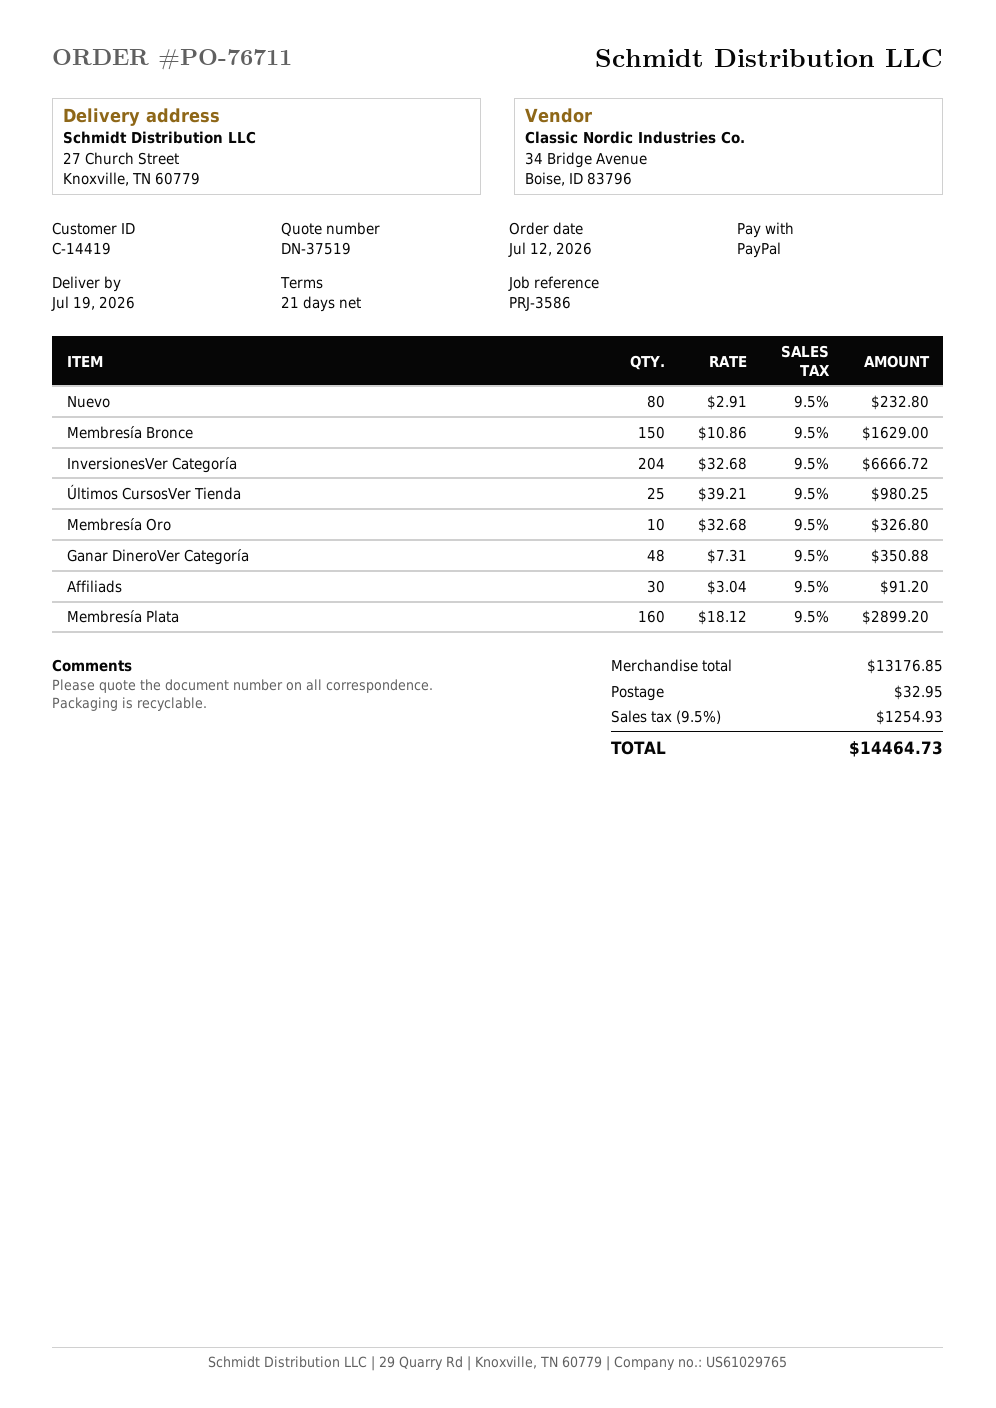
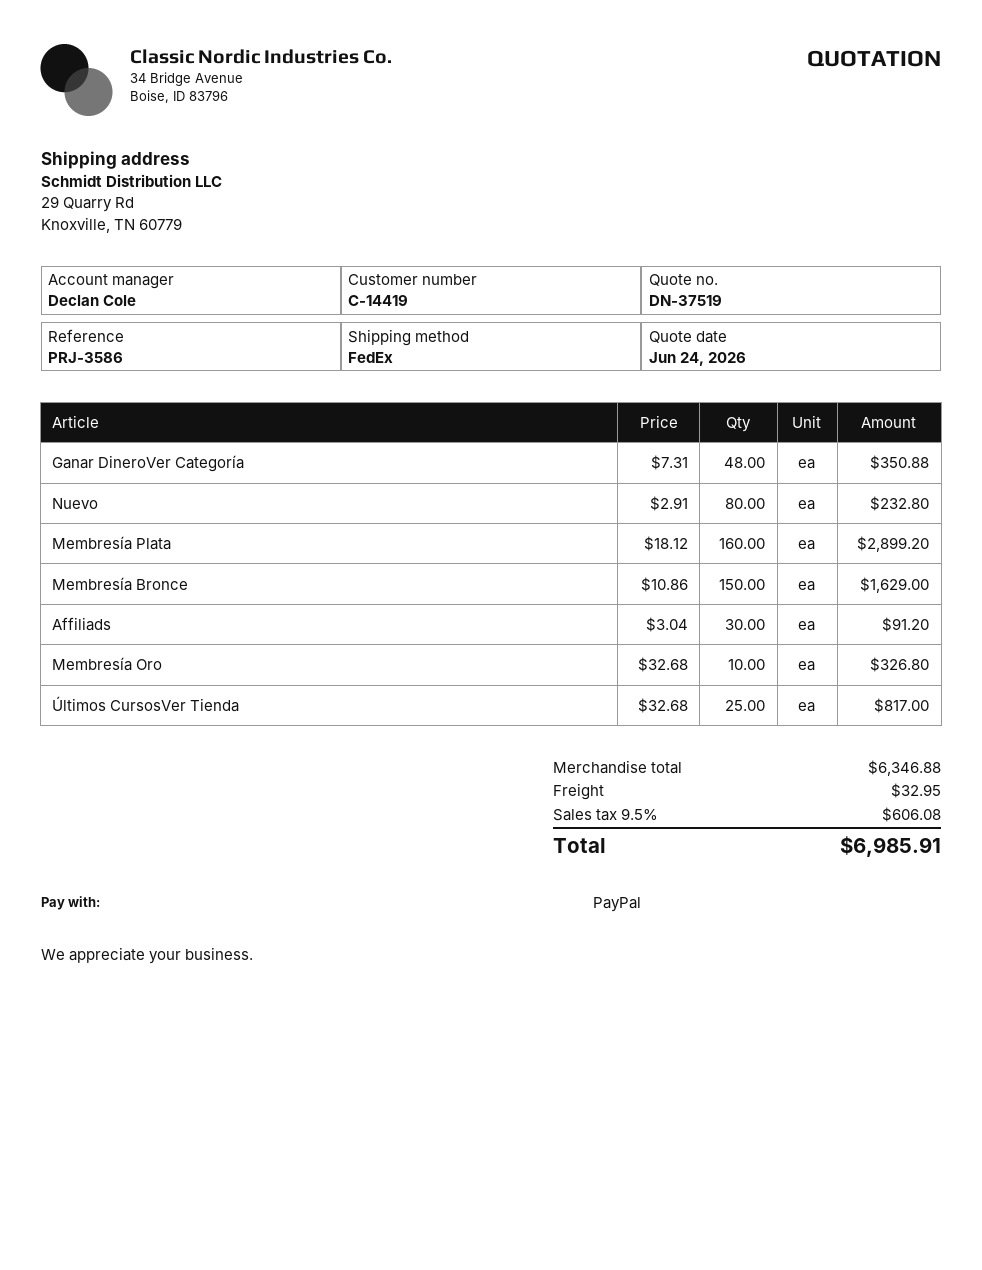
ship to: 27 Church Street, Knoxville, TN 60779 -> 29 Quarry Rd, Knoxville, TN 60779
InversionesVer Categoría: 204 x 32.68 = 6666.72 -> none
Últimos CursosVer Tienda: 25 x 39.21 = 980.25 -> 25 x 32.68 = 817.00
subtotal: 13176.85 -> 6346.88
tax: 9.5% = 1254.93 -> 9.5% = 606.08
total: 14464.73 -> 6985.91

